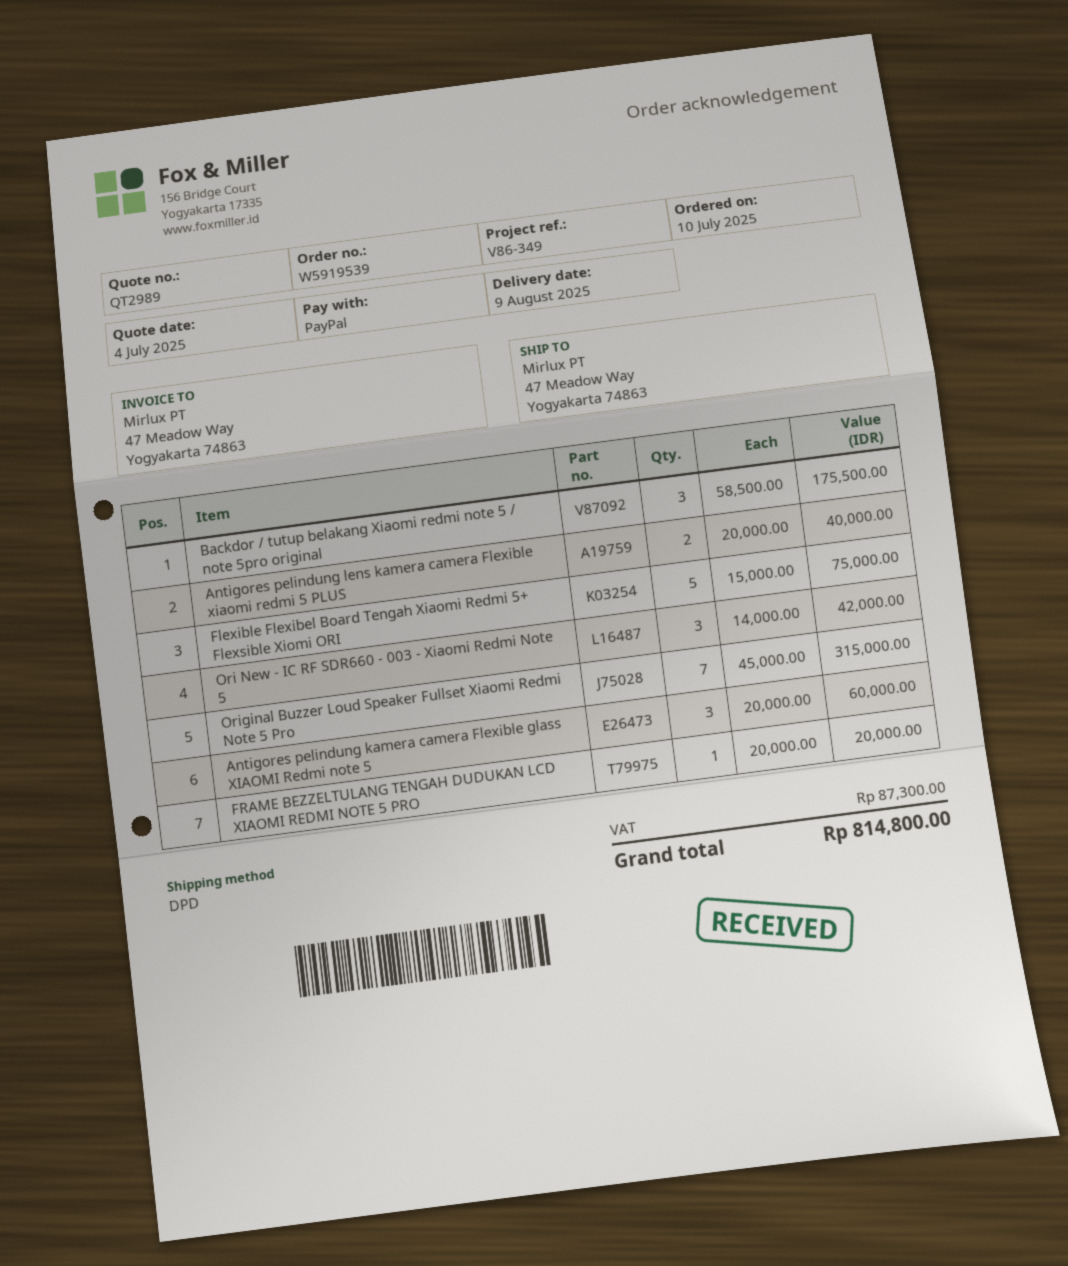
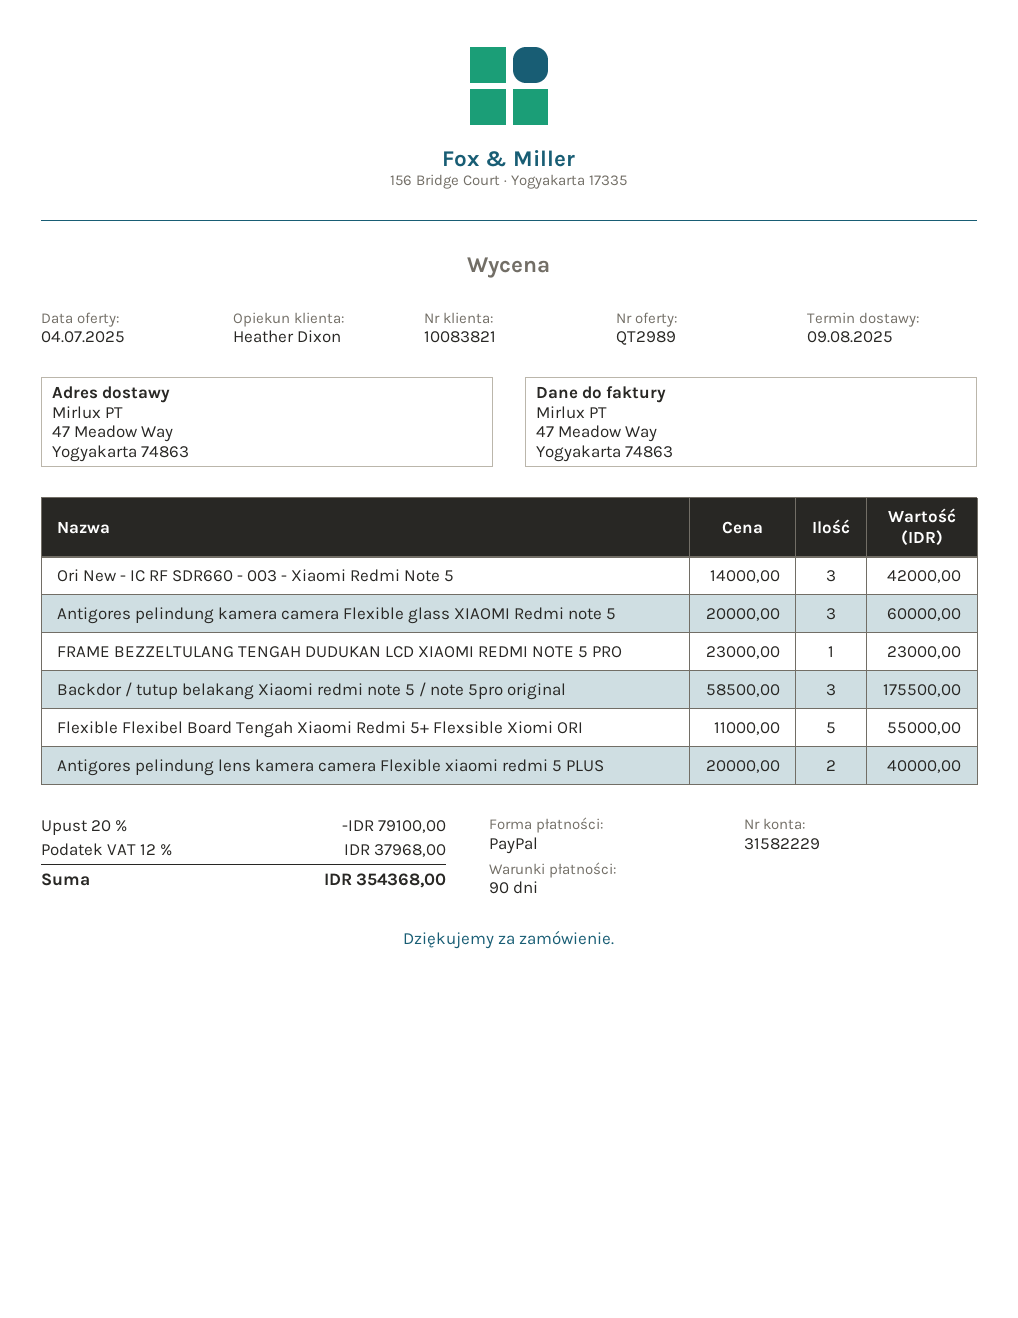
Flexible Flexibel Board Tengah Xiaomi Redmi 5+ Flexsible Xiomi ORI: 5 x 15000.00 = 75000.00 -> 5 x 11000.00 = 55000.00
Original Buzzer Loud Speaker Fullset Xiaomi Redmi Note 5 Pro: 7 x 45000.00 = 315000.00 -> none
FRAME BEZZELTULANG TENGAH DUDUKAN LCD XIAOMI REDMI NOTE 5 PRO: 1 x 20000.00 = 20000.00 -> 1 x 23000.00 = 23000.00
discount: none -> 20% = 79100.00
tax: 87300.00 -> 37968.00
total: 814800.00 -> 354368.00

